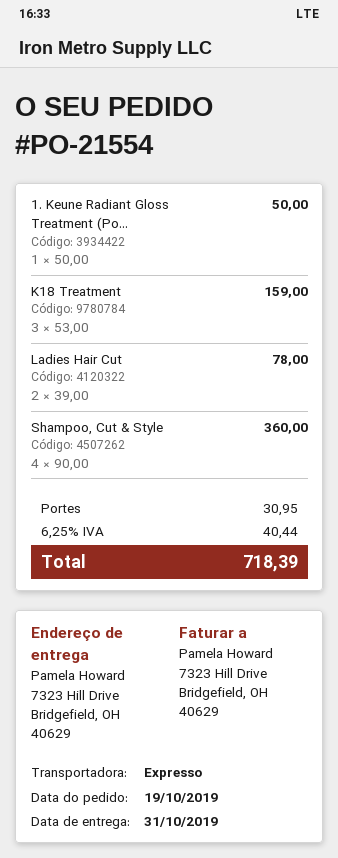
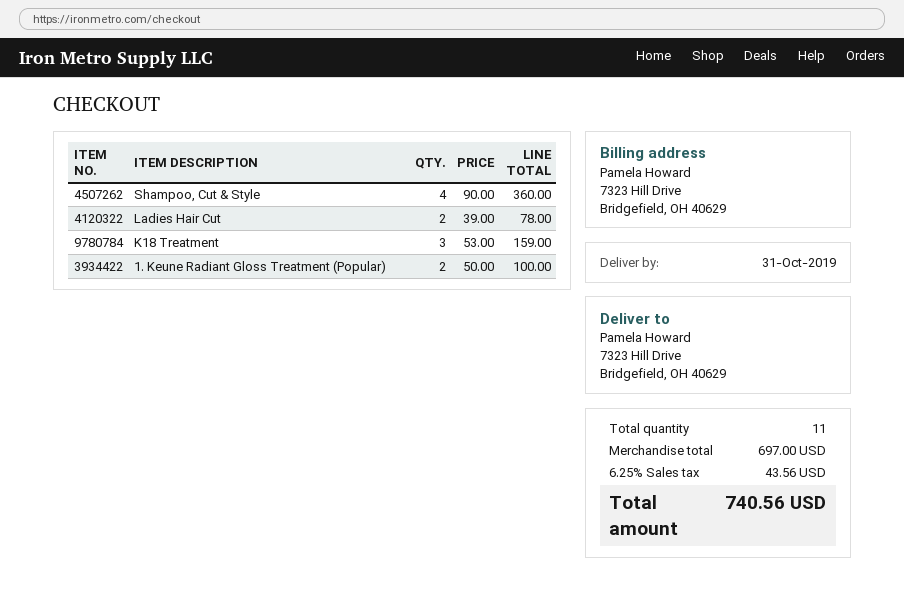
1. Keune Radiant Gloss Treatment (Po...: 1 x 50.00 = 50.00 -> 2 x 50.00 = 100.00
shipping: 30.95 -> none
tax: 6.25% = 40.44 -> 6.25% = 43.56
total: 718.39 -> 740.56

